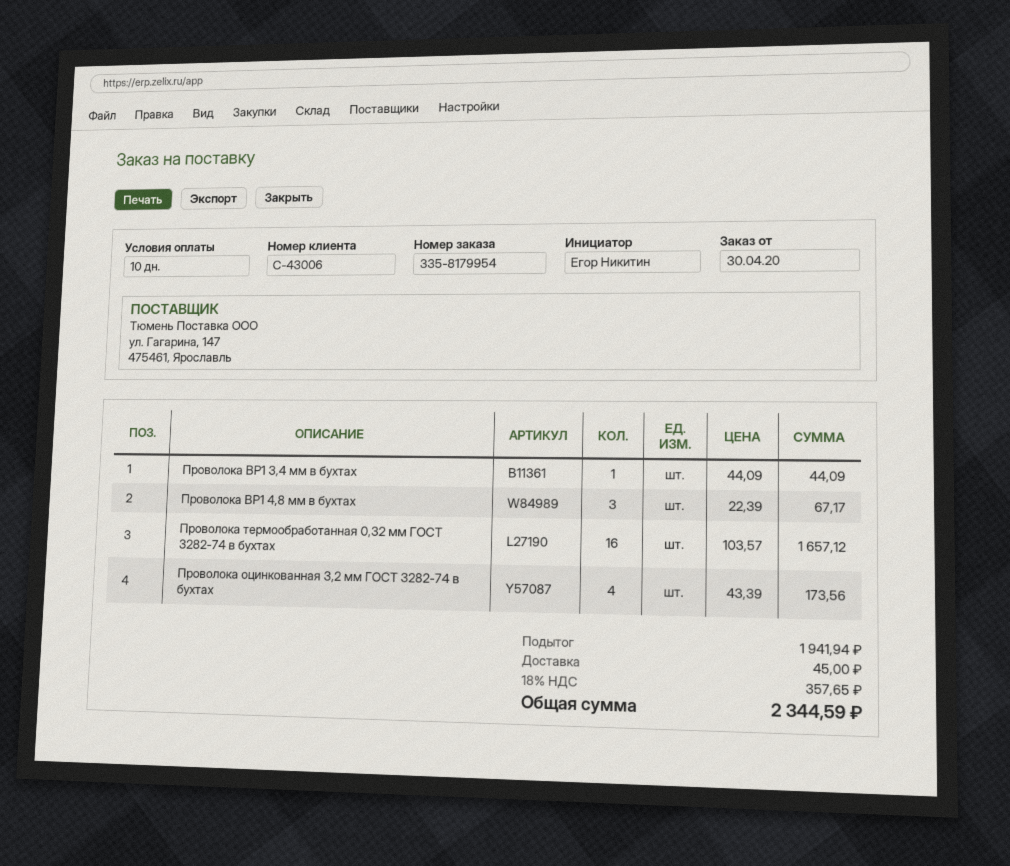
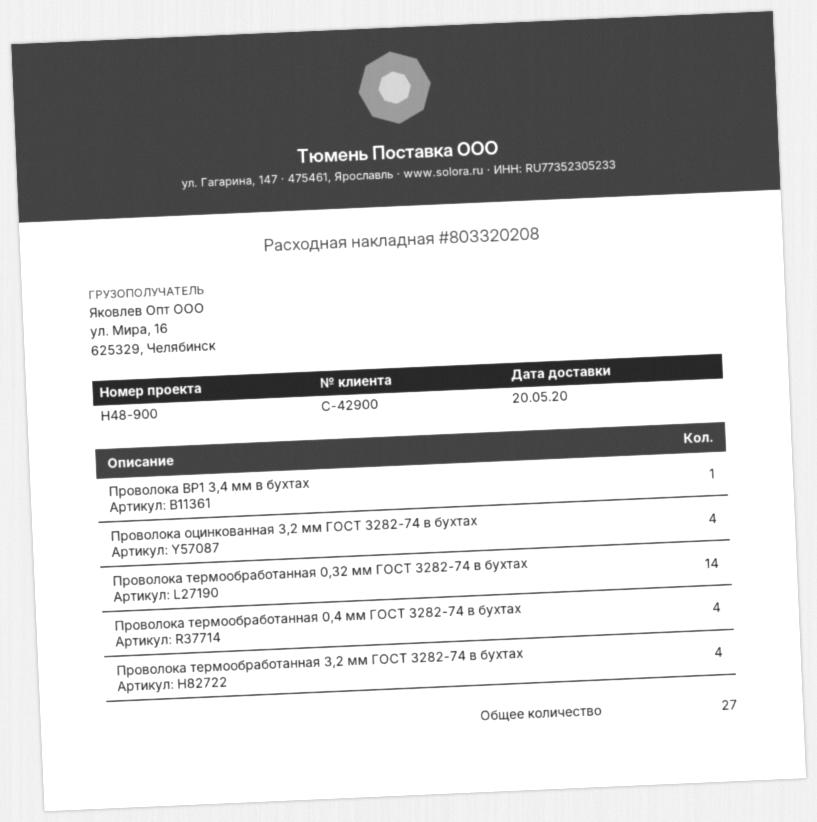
customer number: C-43006 -> C-42900
Проволока ВР1 4,8 мм в бухтах: 3 -> none
Проволока термообработанная 0,32 мм ГОСТ 3282-74 в бухтах: 16 -> 14
Проволока термообработанная 0,4 мм ГОСТ 3282-74 в бухтах: none -> 4
Проволока термообработанная 3,2 мм ГОСТ 3282-74 в бухтах: none -> 4

